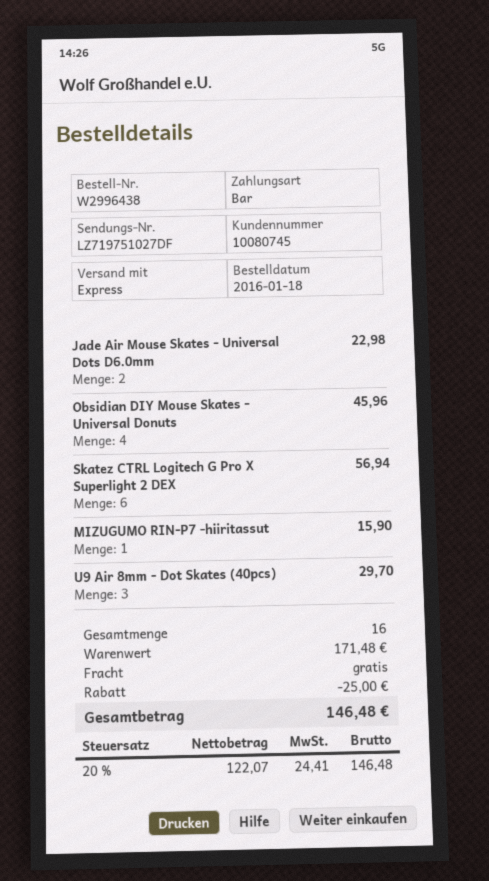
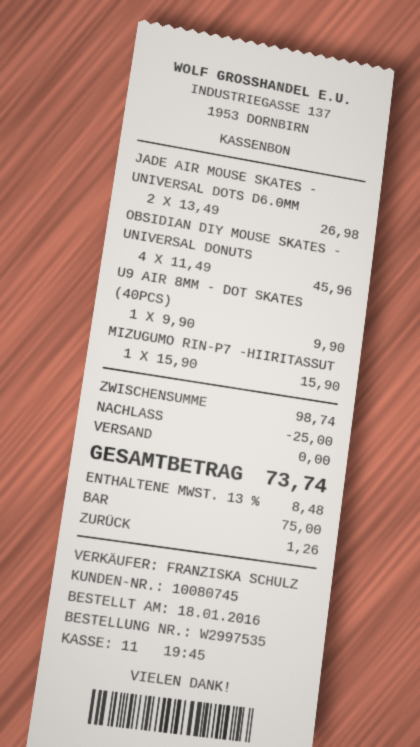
order number: W2996438 -> W2997535
Jade Air Mouse Skates - Universal Dots D6.0mm: 2 for 22.98 -> 2 for 26.98
Skatez CTRL Logitech G Pro X Superlight 2 DEX: 6 for 56.94 -> none
U9 Air 8mm - Dot Skates (40pcs): 3 for 29.70 -> 1 for 9.90
subtotal: 171.48 -> 98.74
tax: 20% = 24.41 -> 13% = 8.48
total: 146.48 -> 73.74

